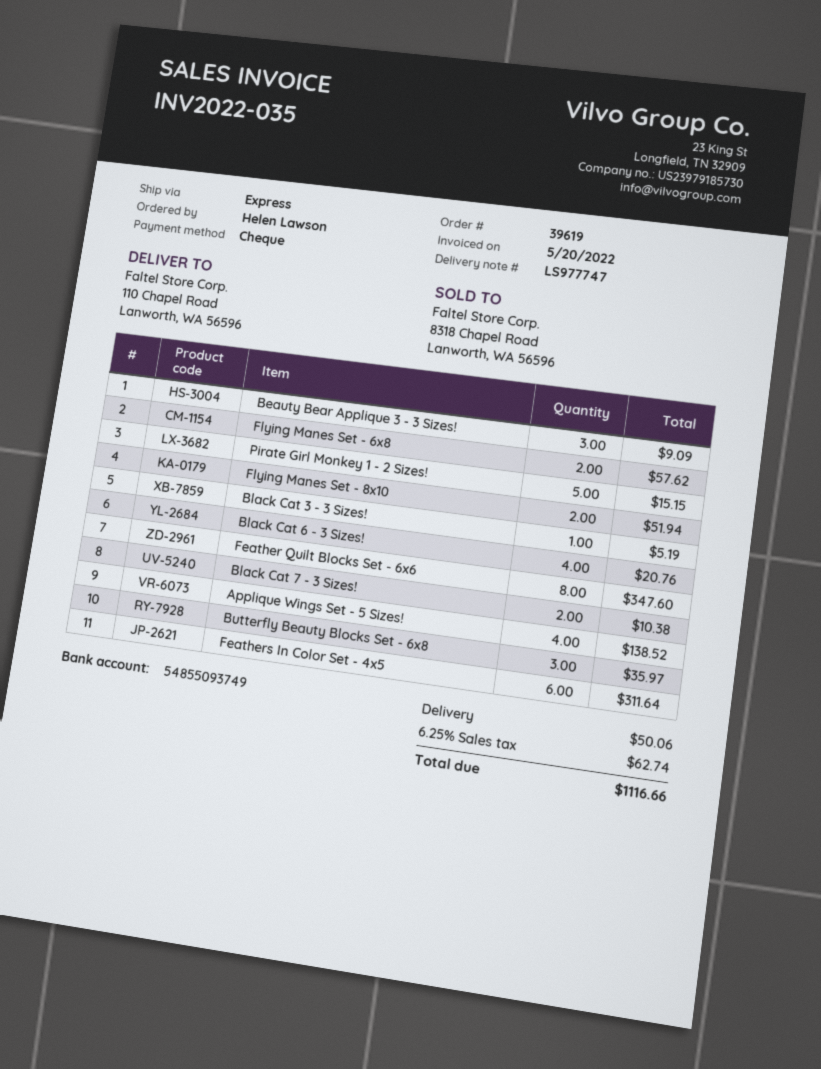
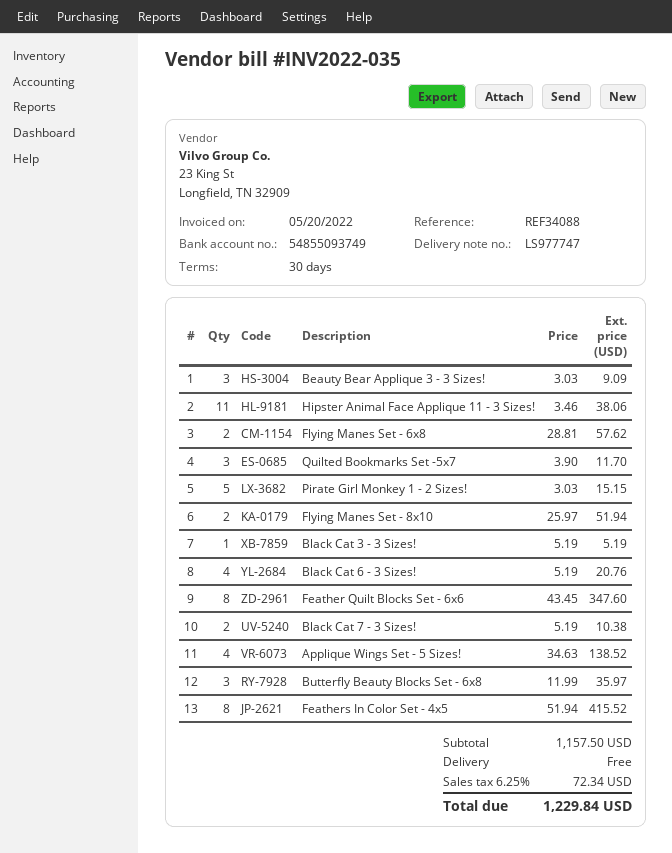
Feathers In Color Set - 4x5: 6 for 311.64 -> 8 for 415.52
Hipster Animal Face Applique 11 - 3 Sizes!: none -> 11 for 38.06
Quilted Bookmarks Set -5x7: none -> 3 for 11.70
shipping: 50.06 -> 0.00
tax: 6.25% = 62.74 -> 6.25% = 72.34
total: 1116.66 -> 1229.84

